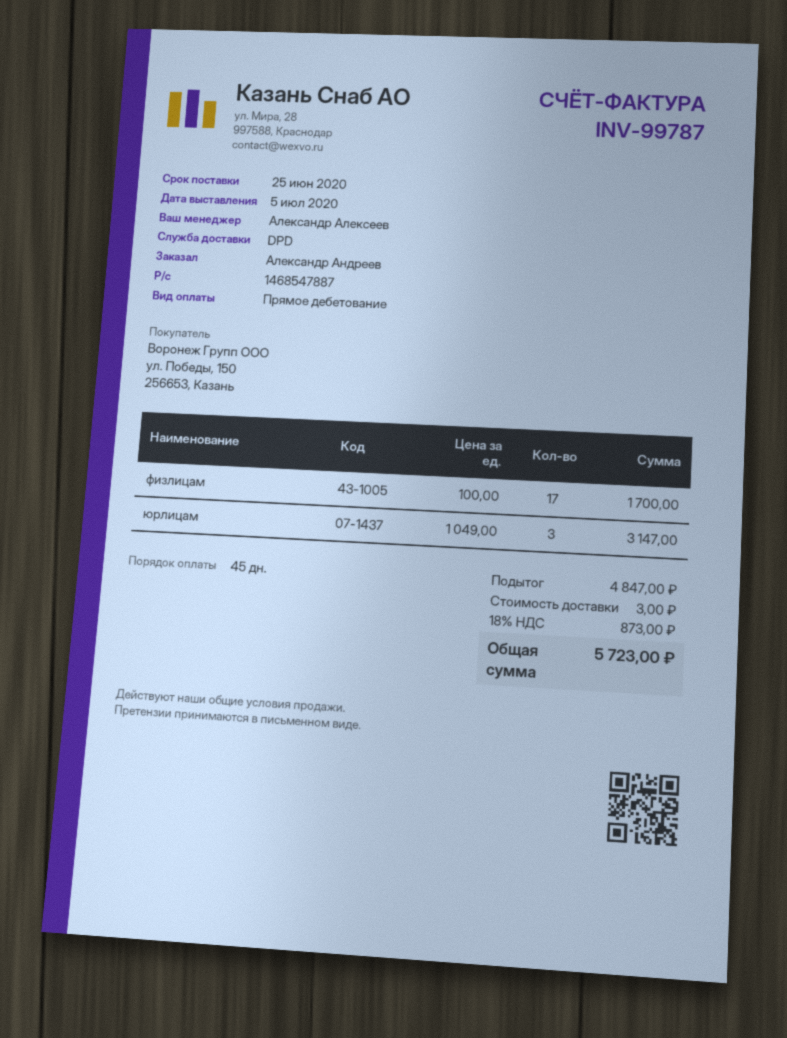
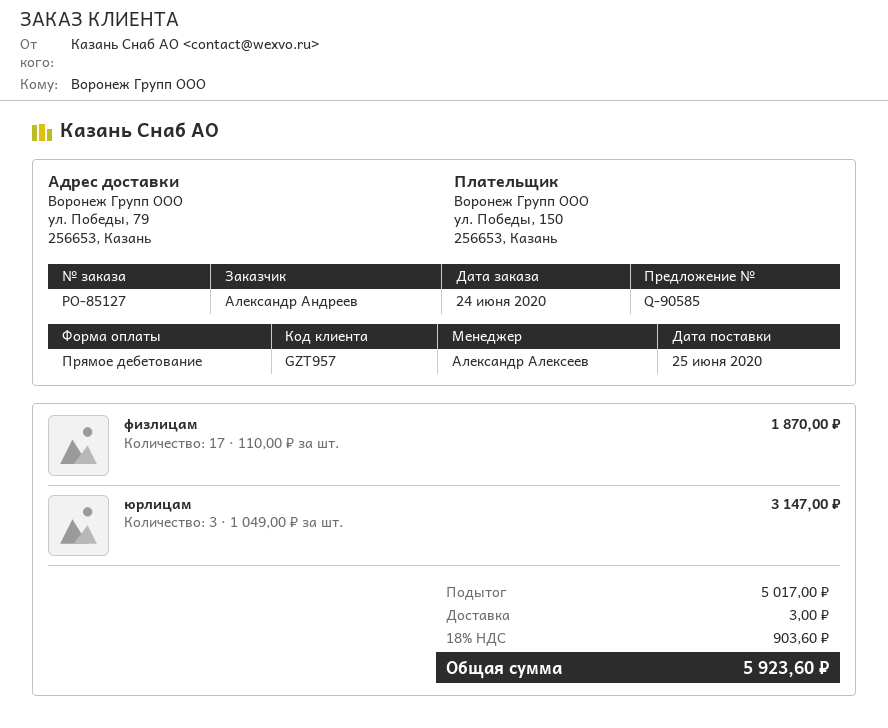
физлицам: 17 x 100.00 = 1700.00 -> 17 x 110.00 = 1870.00
subtotal: 4847.00 -> 5017.00
tax: 18% = 873.00 -> 18% = 903.60
total: 5723.00 -> 5923.60

